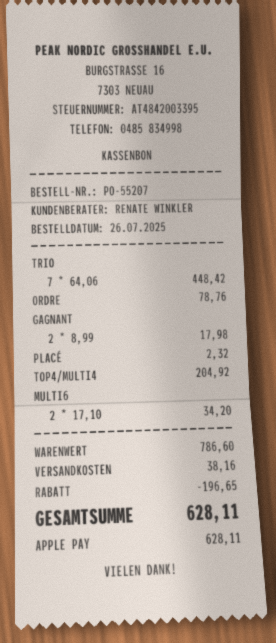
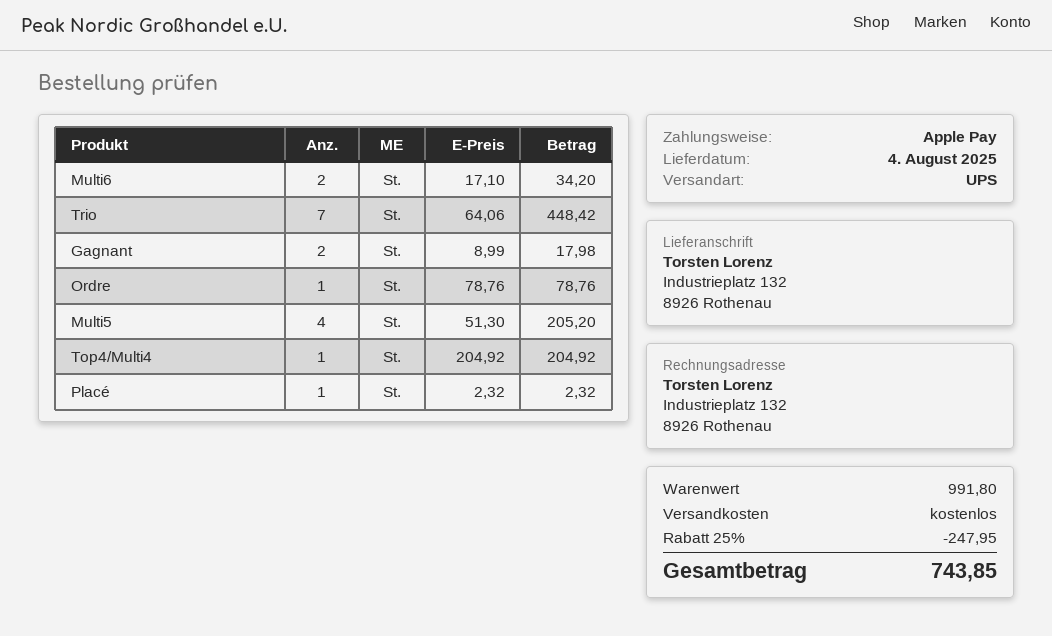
Multi5: none -> 4 x 51.30 = 205.20
subtotal: 786.60 -> 991.80
discount: 196.65 -> 247.95
shipping: 38.16 -> 0.00
total: 628.11 -> 743.85

